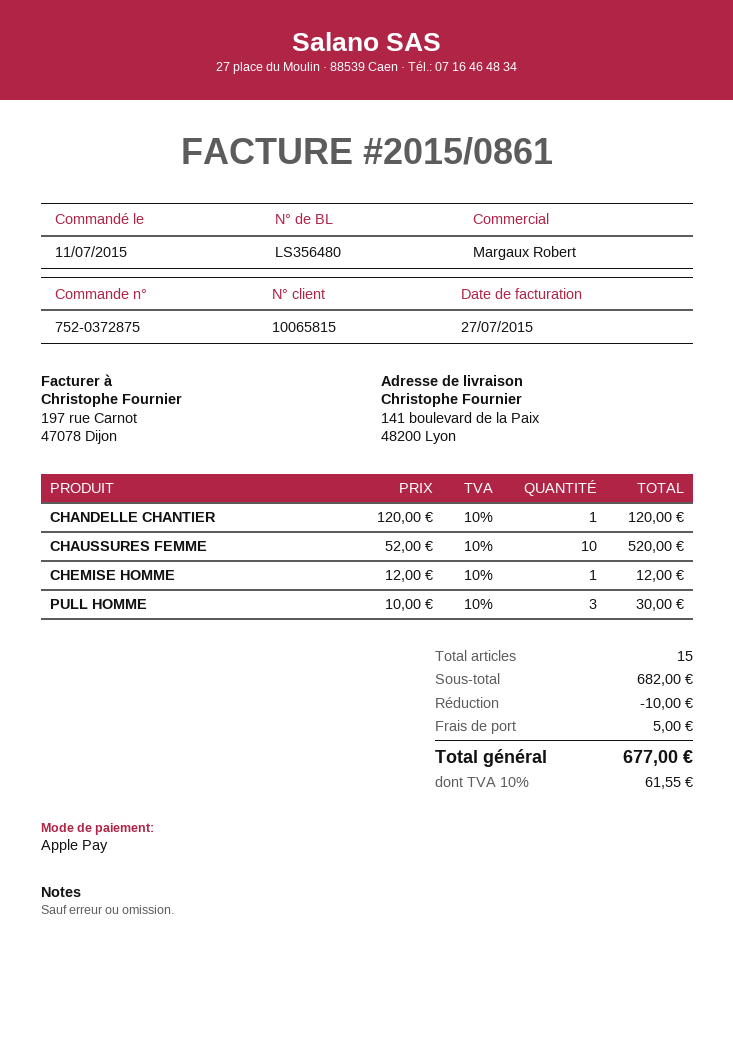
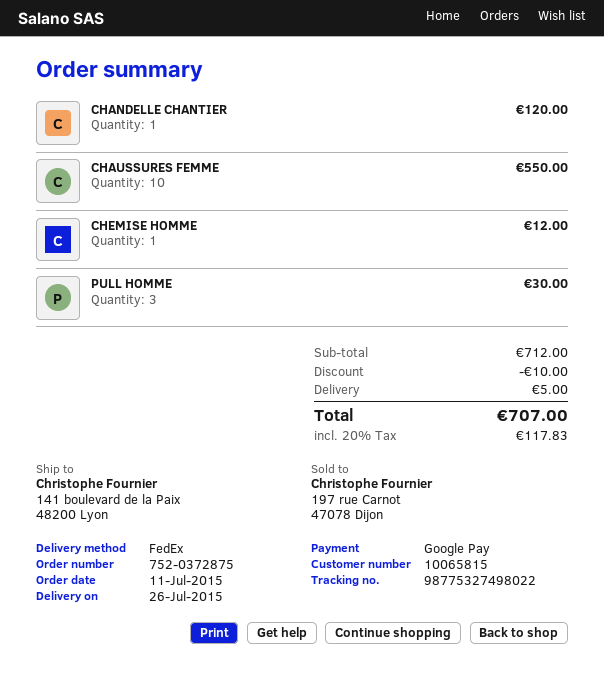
payment method: Apple Pay -> Google Pay
CHAUSSURES FEMME: 10 for 520.00 -> 10 for 550.00
subtotal: 682.00 -> 712.00
tax: 10% = 61.55 -> 20% = 117.83
total: 677.00 -> 707.00

